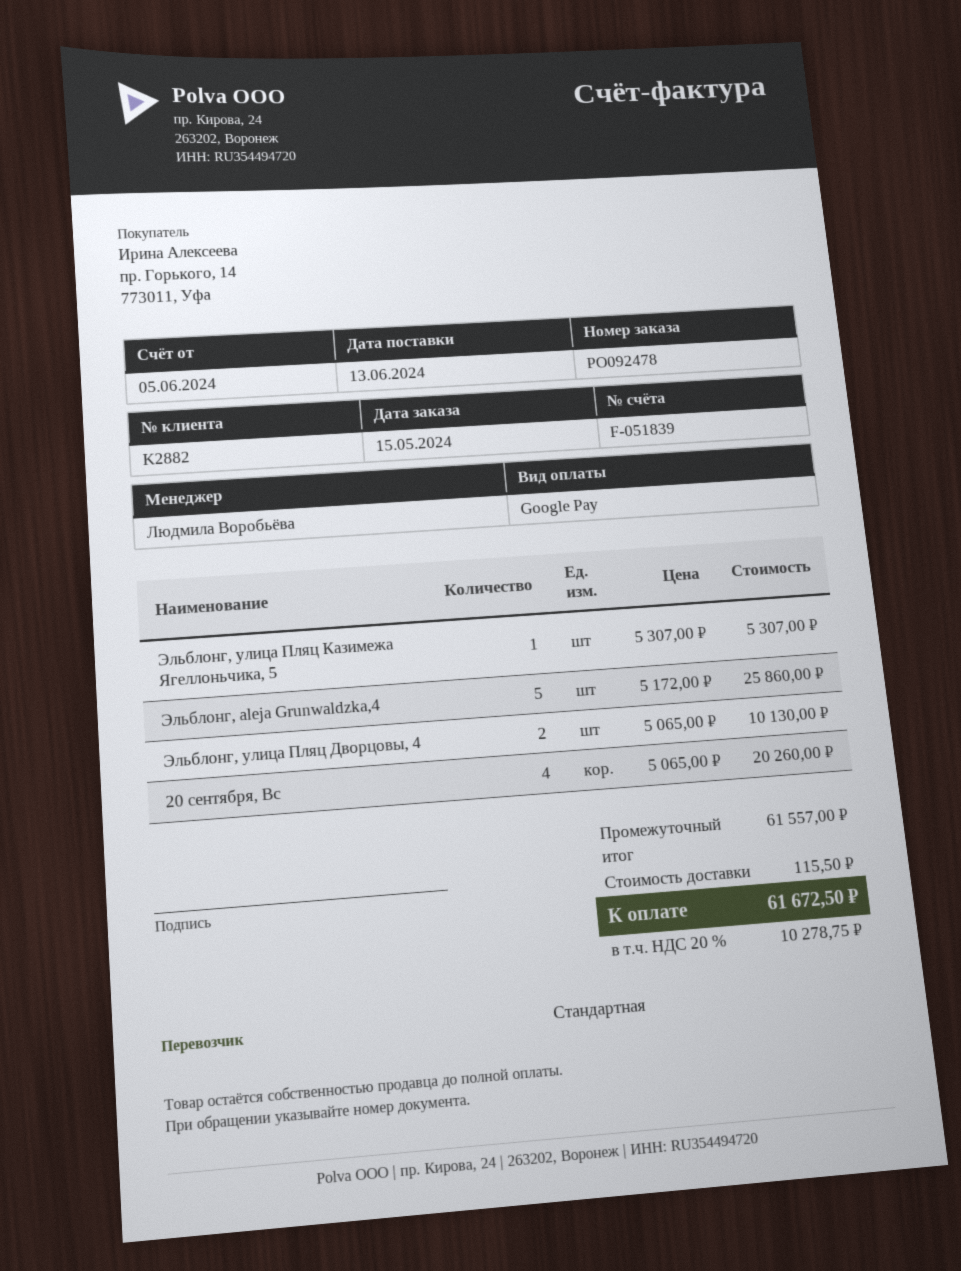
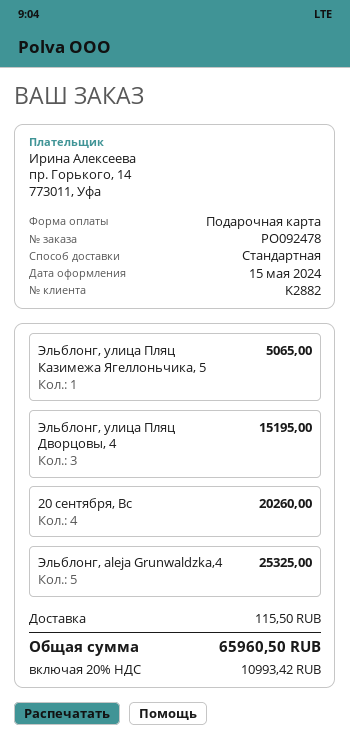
payment method: Google Pay -> gift card
Эльблонг, улица Пляц Казимежа Ягеллоньчика, 5: 1 for 5307.00 -> 1 for 5065.00
Эльблонг, aleja Grunwaldzka,4: 5 for 25860.00 -> 5 for 25325.00
Эльблонг, улица Пляц Дворцовы, 4: 2 for 10130.00 -> 3 for 15195.00
tax: 20% = 10278.75 -> 20% = 10993.42
total: 61672.50 -> 65960.50

